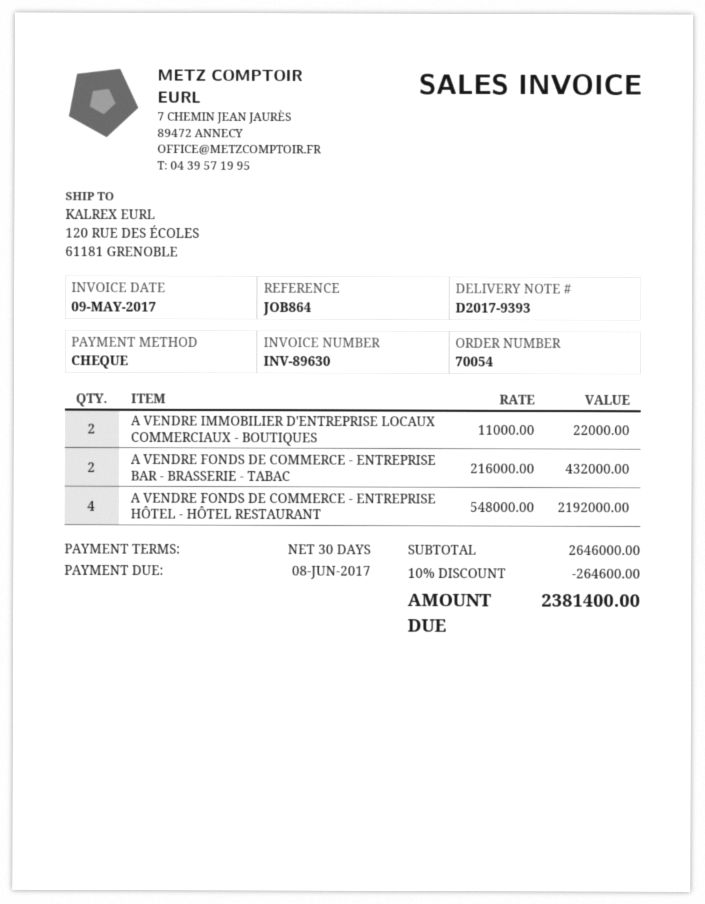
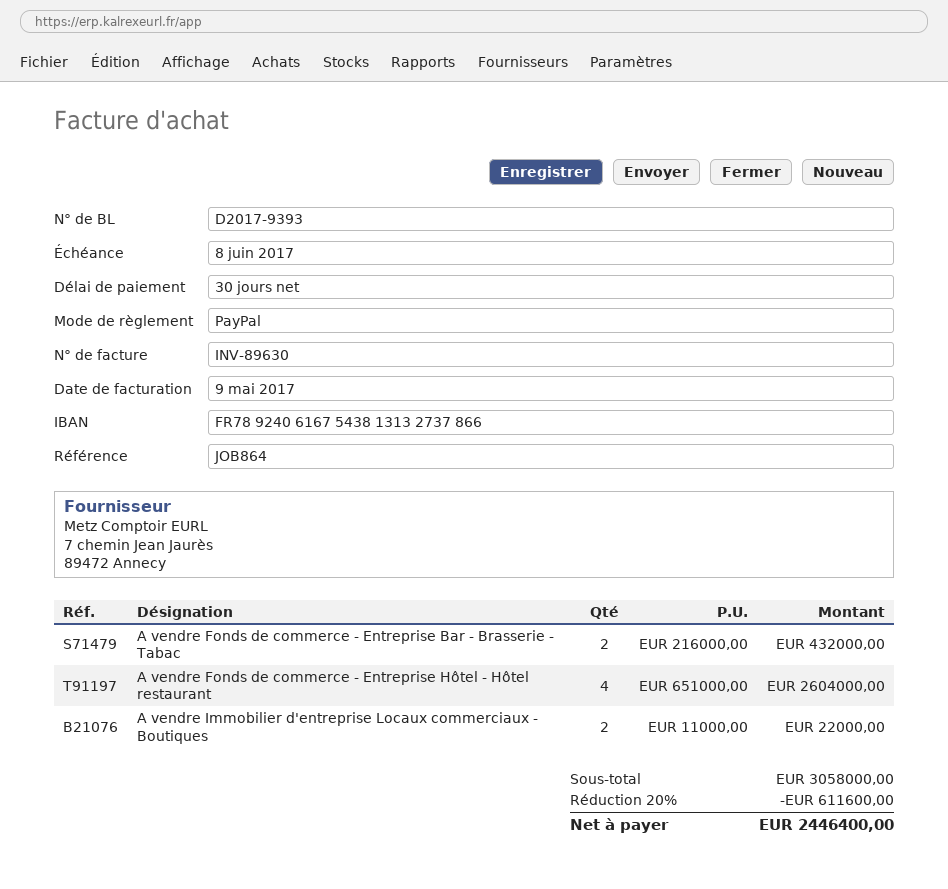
payment method: cheque -> PayPal
A VENDRE FONDS DE COMMERCE - ENTREPRISE HÔTEL - HÔTEL RESTAURANT: 4 x 548000.00 = 2192000.00 -> 4 x 651000.00 = 2604000.00
subtotal: 2646000.00 -> 3058000.00
discount: 10% = 264600.00 -> 20% = 611600.00
total: 2381400.00 -> 2446400.00

